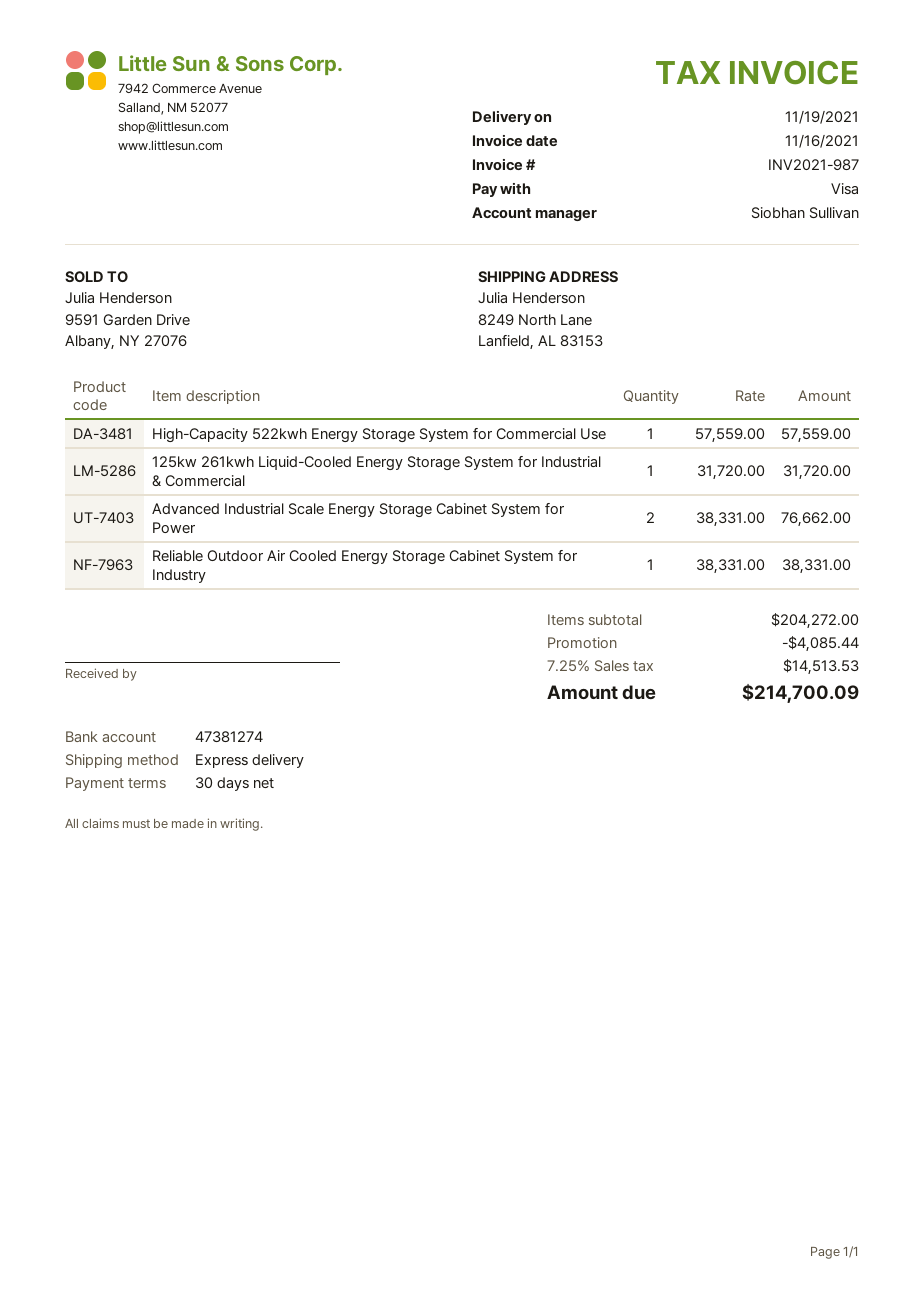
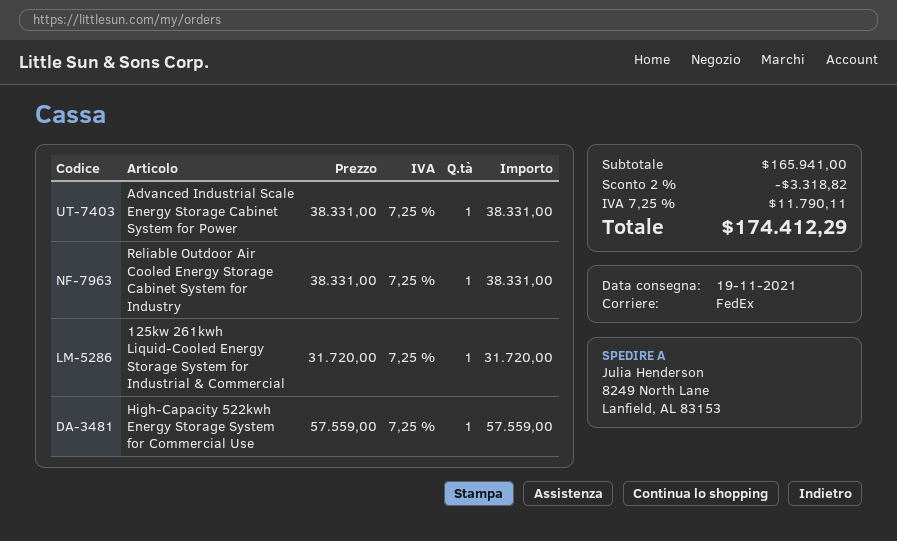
shipping method: express -> FedEx
Advanced Industrial Scale Energy Storage Cabinet System for Power: 2 x 38331.00 = 76662.00 -> 1 x 38331.00 = 38331.00
subtotal: 204272.00 -> 165941.00
discount: 4085.44 -> 3318.82
tax: 7.25% = 14513.53 -> 7.25% = 11790.11
total: 214700.09 -> 174412.29

